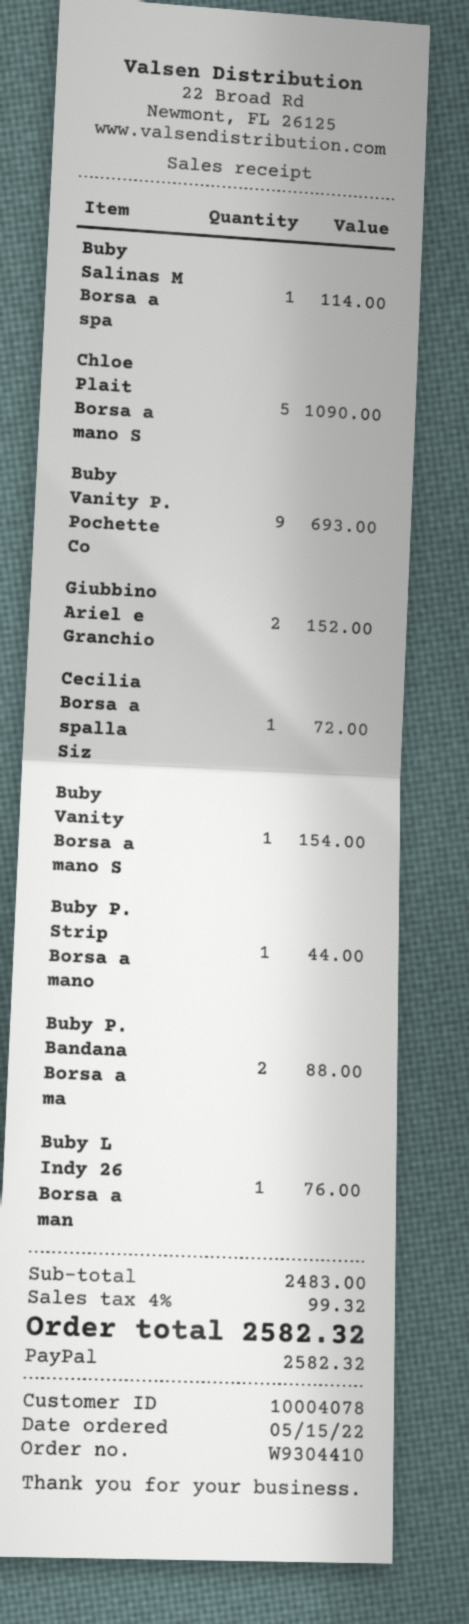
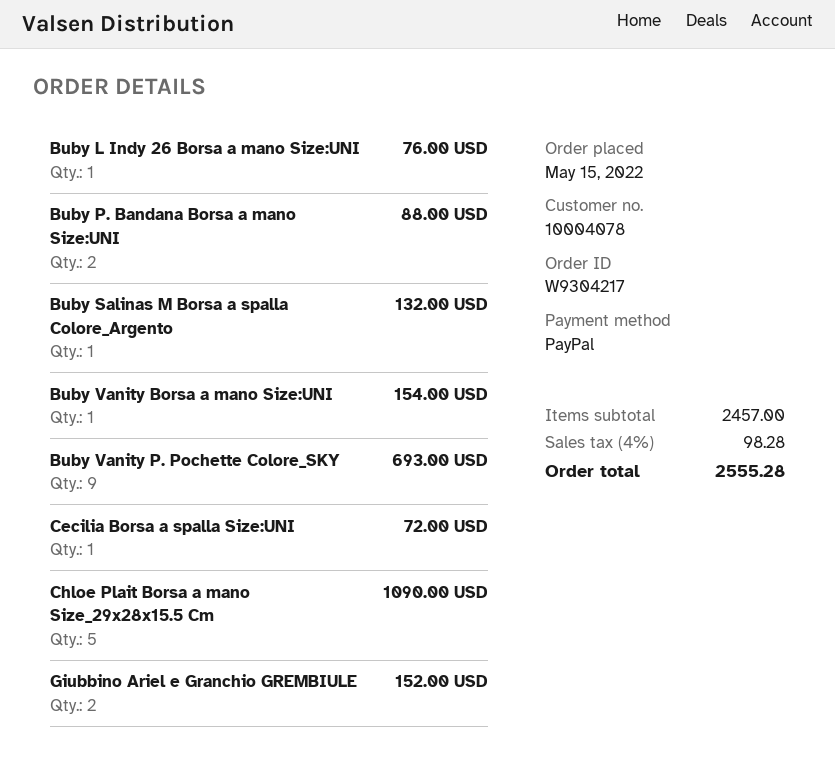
order number: W9304410 -> W9304217
Buby Salinas M Borsa a spa: 1 for 114.00 -> 1 for 132.00
Buby P. Strip Borsa a mano: 1 for 44.00 -> none
subtotal: 2483.00 -> 2457.00
tax: 4% = 99.32 -> 4% = 98.28
total: 2582.32 -> 2555.28

